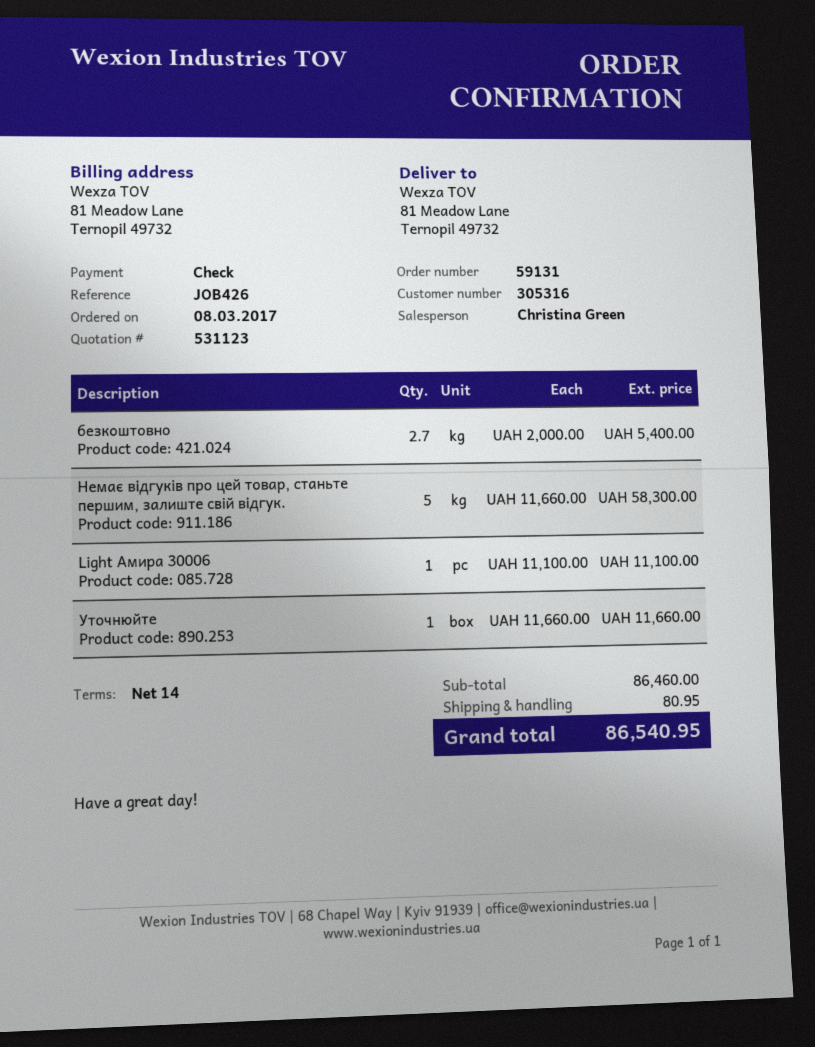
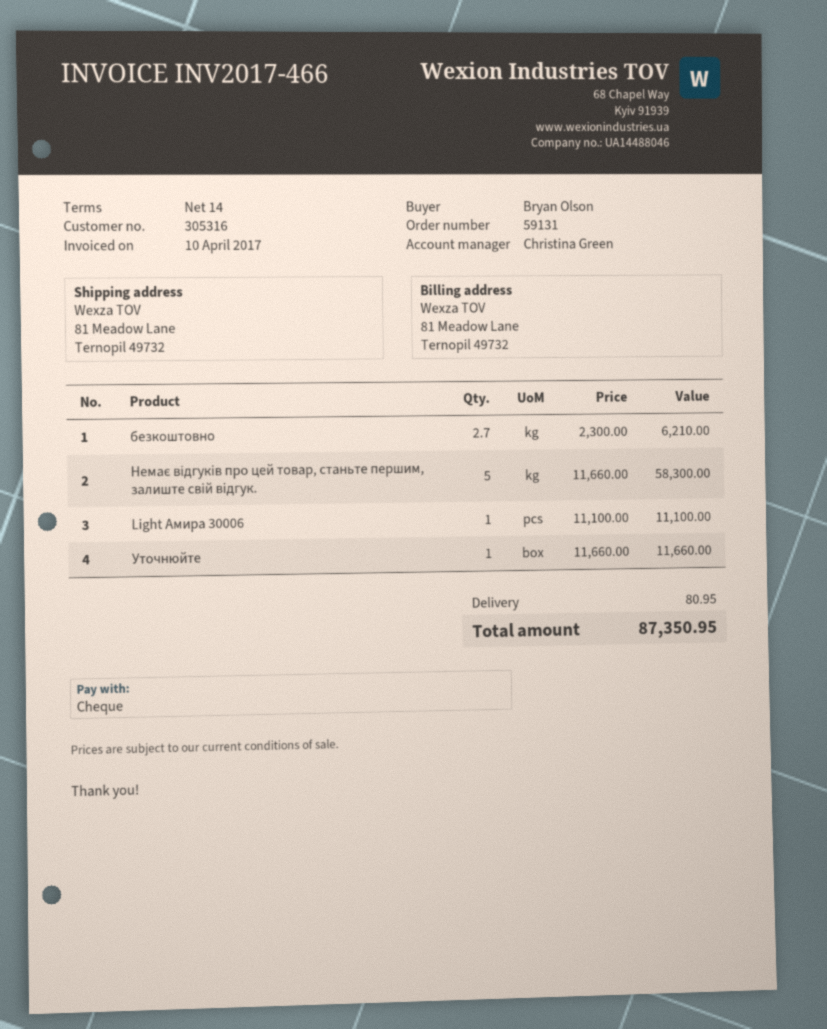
безкоштовно: 2.7 x 2000.00 = 5400.00 -> 2.7 x 2300.00 = 6210.00
total: 86540.95 -> 87350.95

